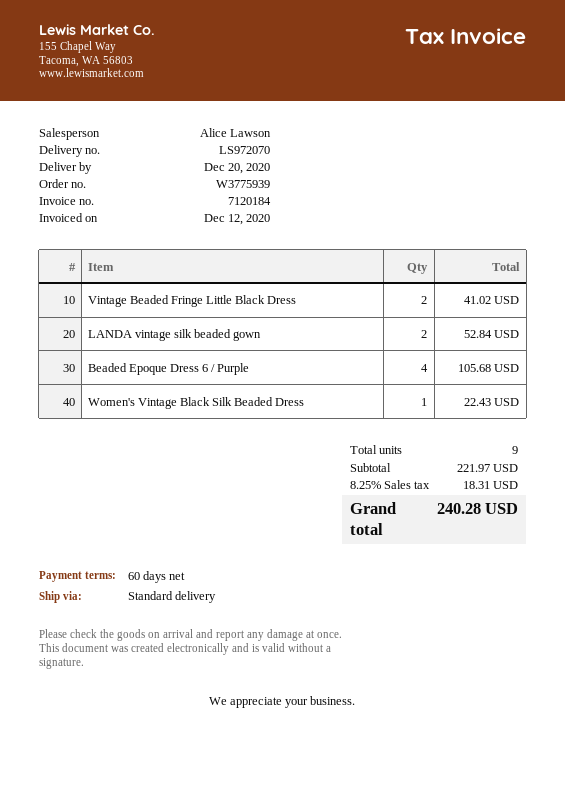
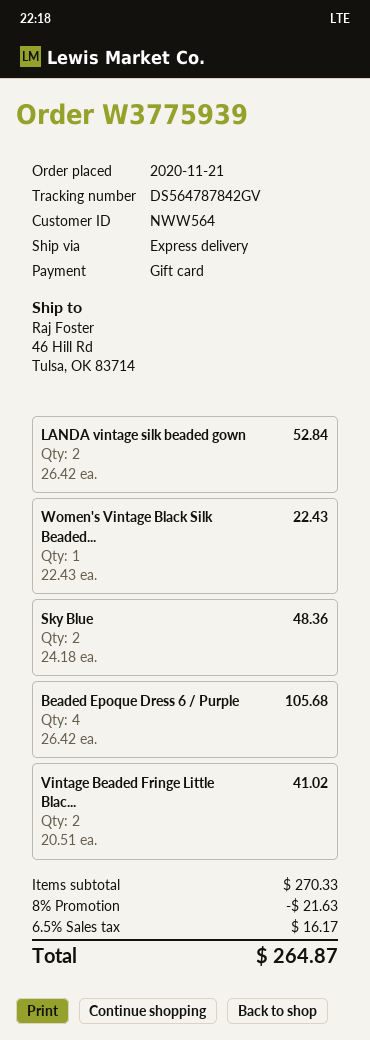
shipping method: standard -> express
Sky Blue: none -> 2 for 48.36
subtotal: 221.97 -> 270.33
discount: none -> 8% = 21.63
tax: 8.25% = 18.31 -> 6.5% = 16.17
total: 240.28 -> 264.87

